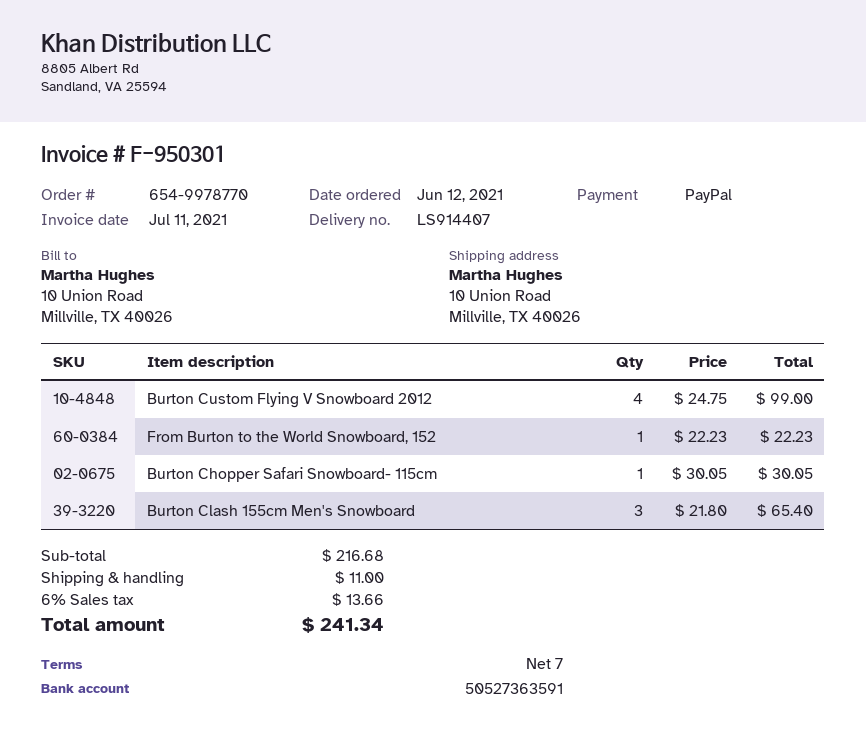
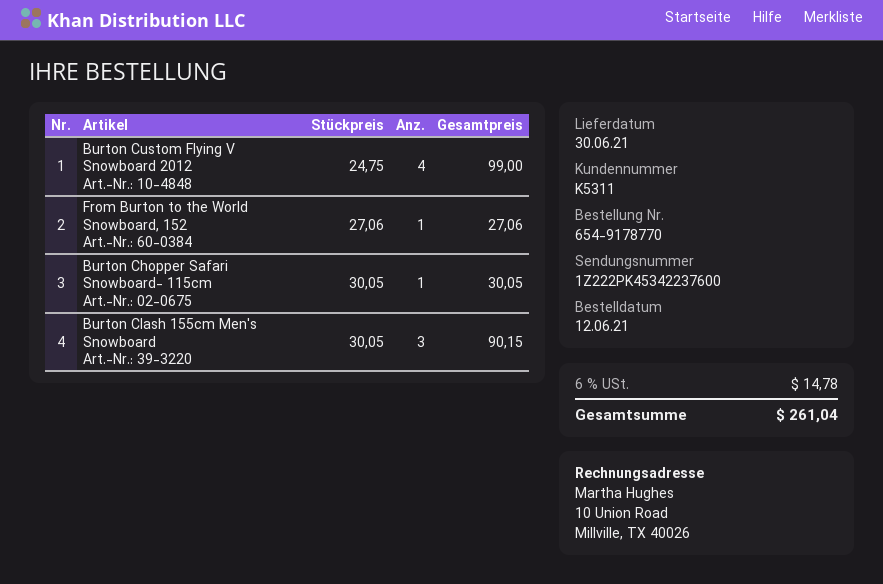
order number: 654-9978770 -> 654-9178770
From Burton to the World Snowboard, 152: 1 x 22.23 = 22.23 -> 1 x 27.06 = 27.06
Burton Clash 155cm Men's Snowboard: 3 x 21.80 = 65.40 -> 3 x 30.05 = 90.15
shipping: 11.00 -> none
tax: 6% = 13.66 -> 6% = 14.78
total: 241.34 -> 261.04

